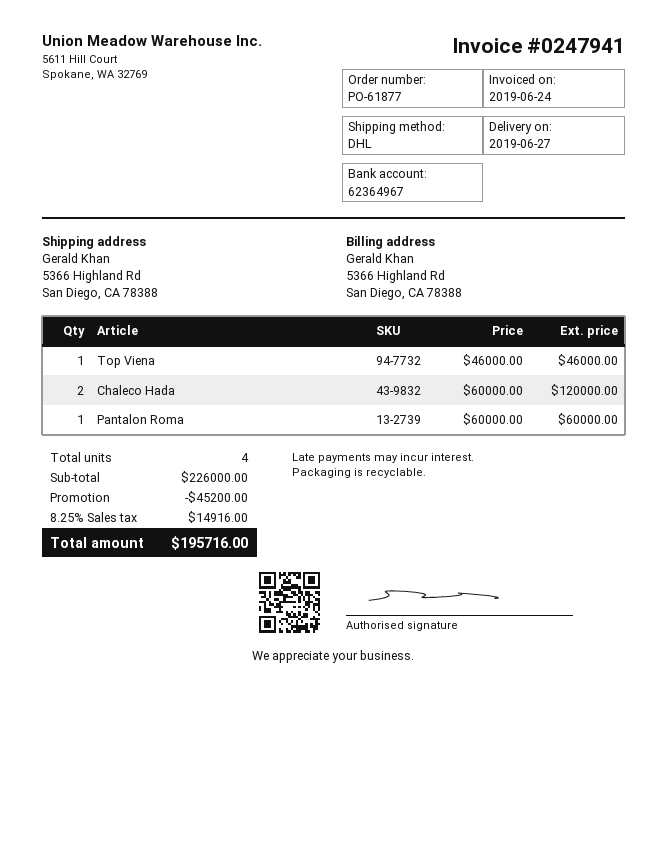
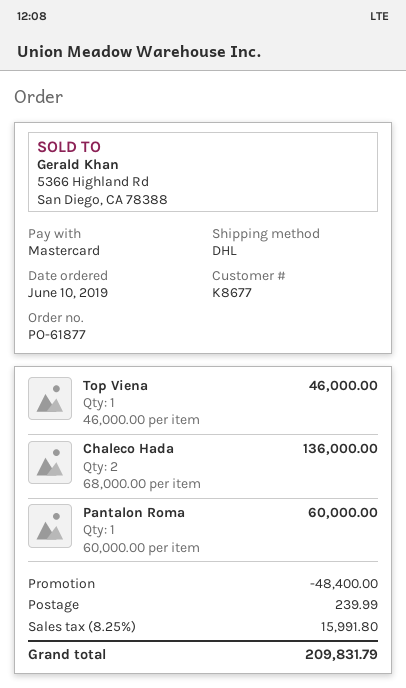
Chaleco Hada: 2 x 60000.00 = 120000.00 -> 2 x 68000.00 = 136000.00
discount: 45200.00 -> 48400.00
shipping: none -> 239.99
tax: 8.25% = 14916.00 -> 8.25% = 15991.80
total: 195716.00 -> 209831.79

